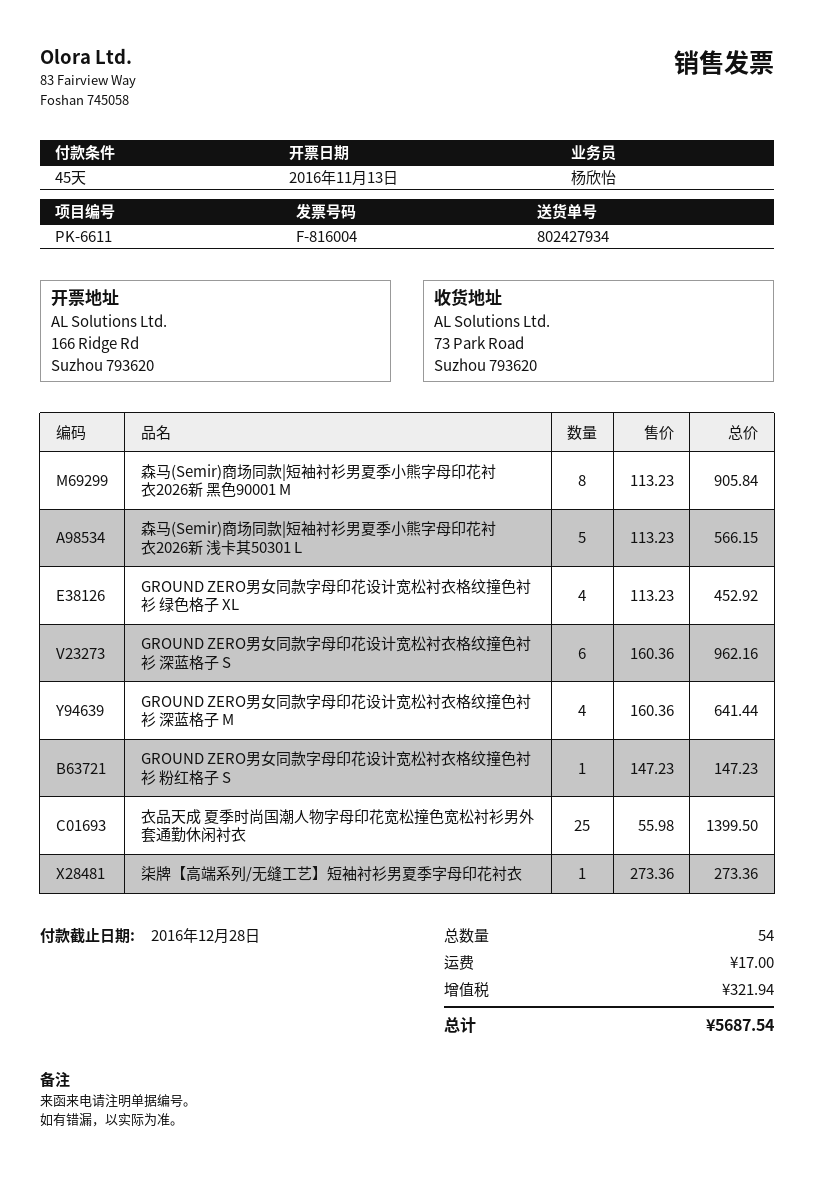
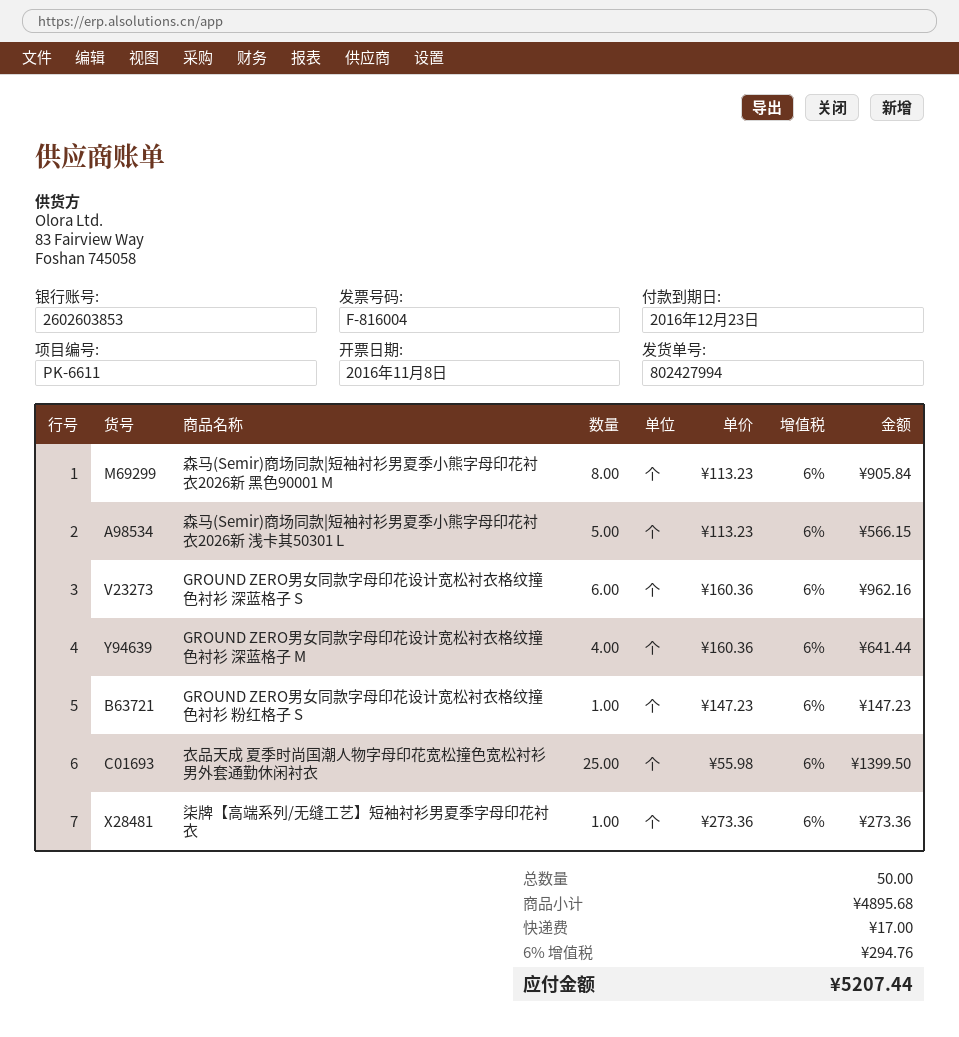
delivery note number: 802427934 -> 802427994
invoice date: 2016-11-13 -> 2016-11-08
due date: 2016-12-28 -> 2016-12-23
GROUND ZERO男女同款字母印花设计宽松衬衣格纹撞色衬衫 绿色格子 XL: 4 x 113.23 = 452.92 -> none
total quantity: 54 -> 50
tax: 321.94 -> 294.76
total: 5687.54 -> 5207.44

